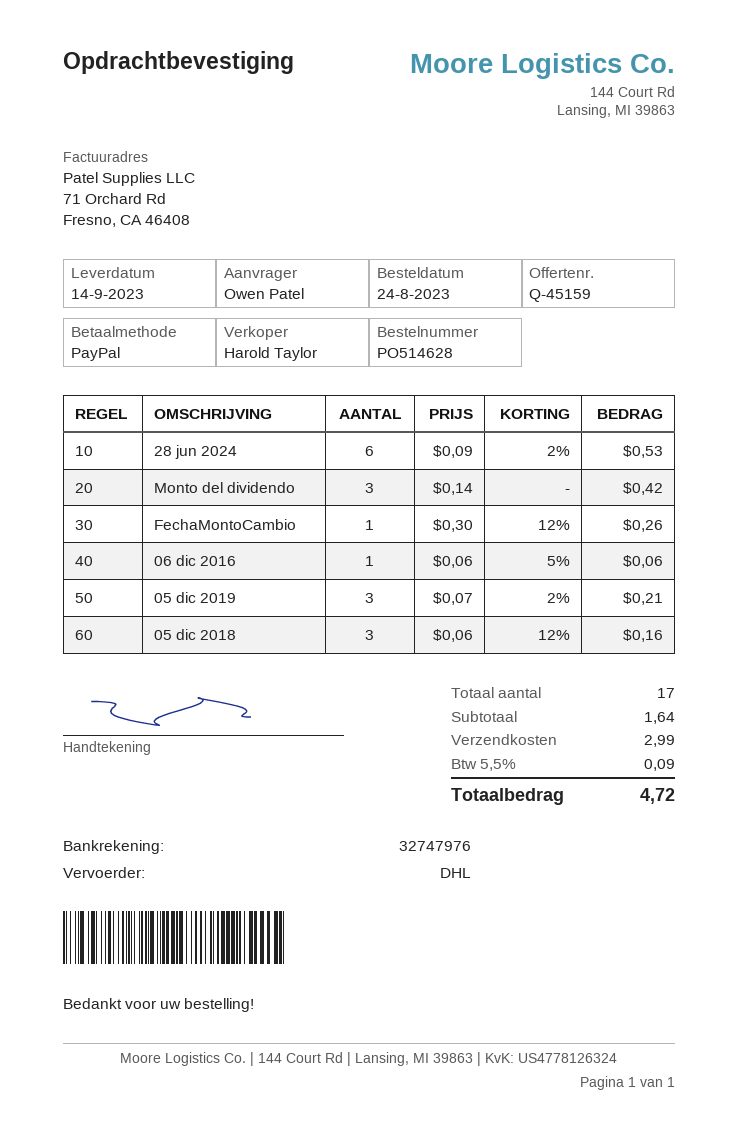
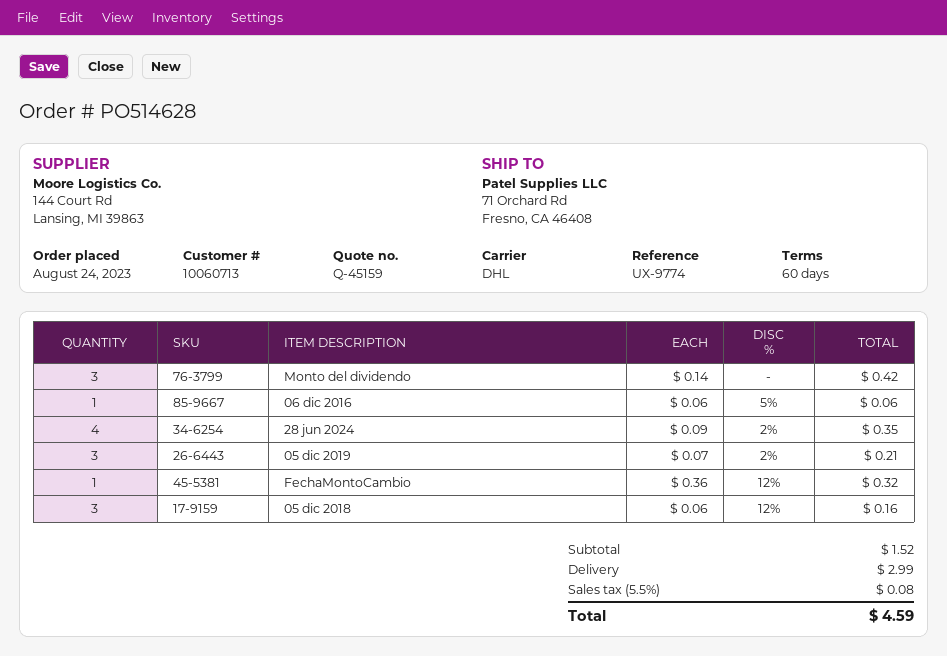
28 jun 2024: 6 x 0.09 - 2% = 0.53 -> 4 x 0.09 - 2% = 0.35
FechaMontoCambio: 1 x 0.30 - 12% = 0.26 -> 1 x 0.36 - 12% = 0.32
subtotal: 1.64 -> 1.52
tax: 5.5% = 0.09 -> 5.5% = 0.08
total: 4.72 -> 4.59

